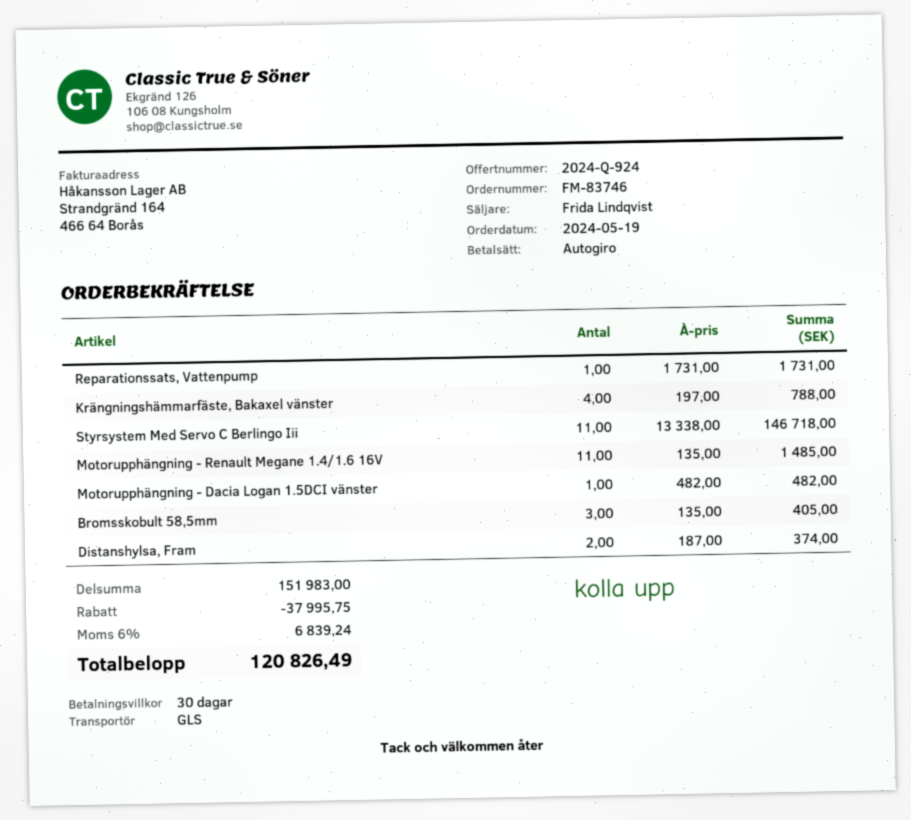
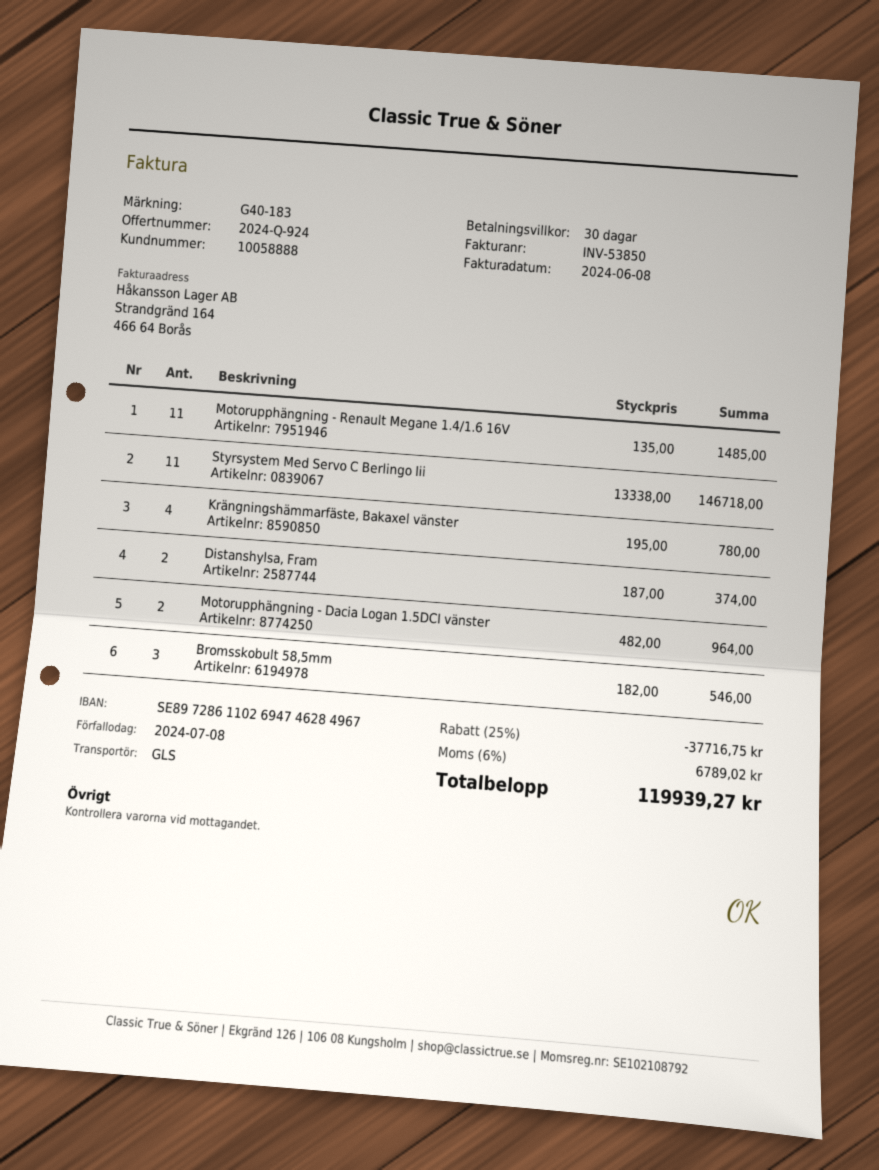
Reparationssats, Vattenpump: 1 x 1731.00 = 1731.00 -> none
Krängningshämmarfäste, Bakaxel vänster: 4 x 197.00 = 788.00 -> 4 x 195.00 = 780.00
Motorupphängning - Dacia Logan 1.5DCI vänster: 1 x 482.00 = 482.00 -> 2 x 482.00 = 964.00
Bromsskobult 58,5mm: 3 x 135.00 = 405.00 -> 3 x 182.00 = 546.00
discount: 37995.75 -> 37716.75
tax: 6% = 6839.24 -> 6% = 6789.02
total: 120826.49 -> 119939.27

